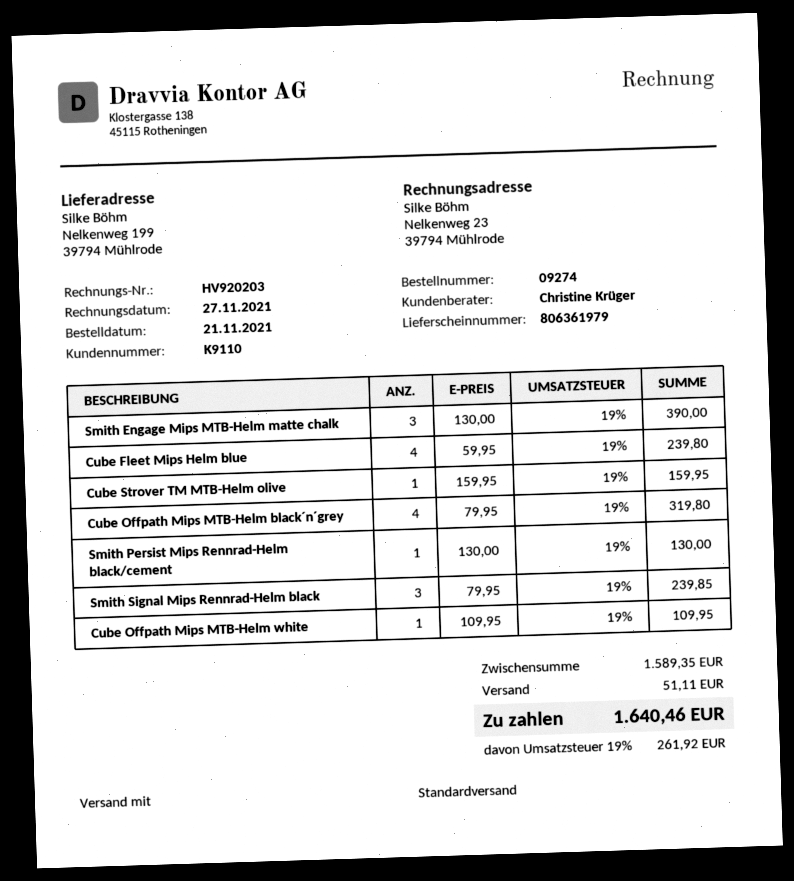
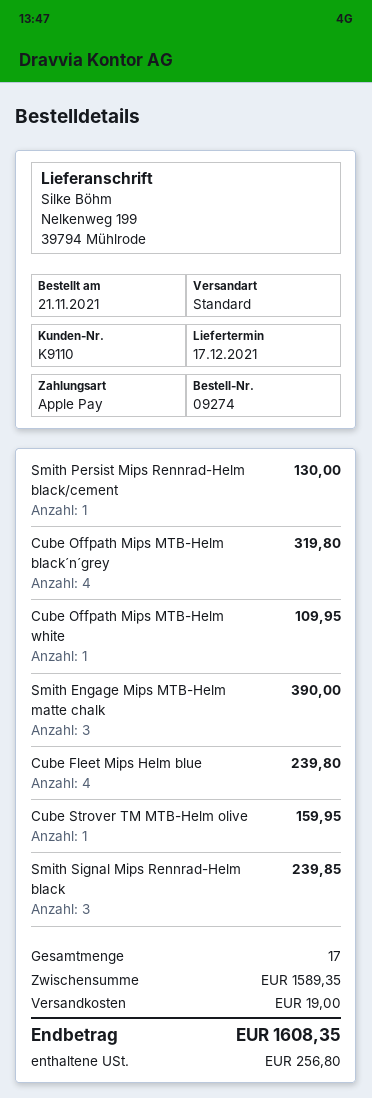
shipping: 51.11 -> 19.00
tax: 261.92 -> 256.80
total: 1640.46 -> 1608.35

